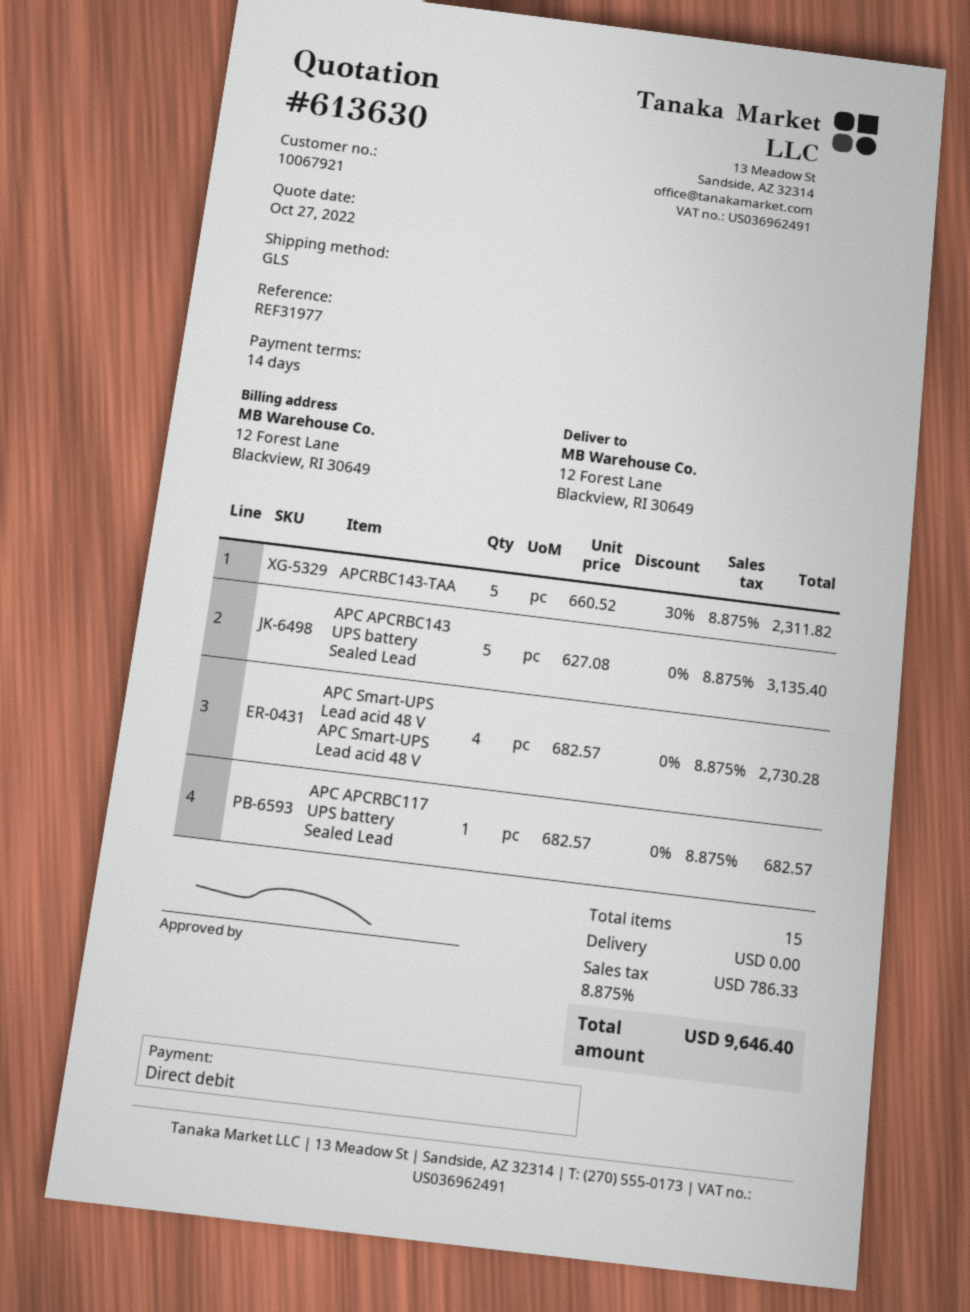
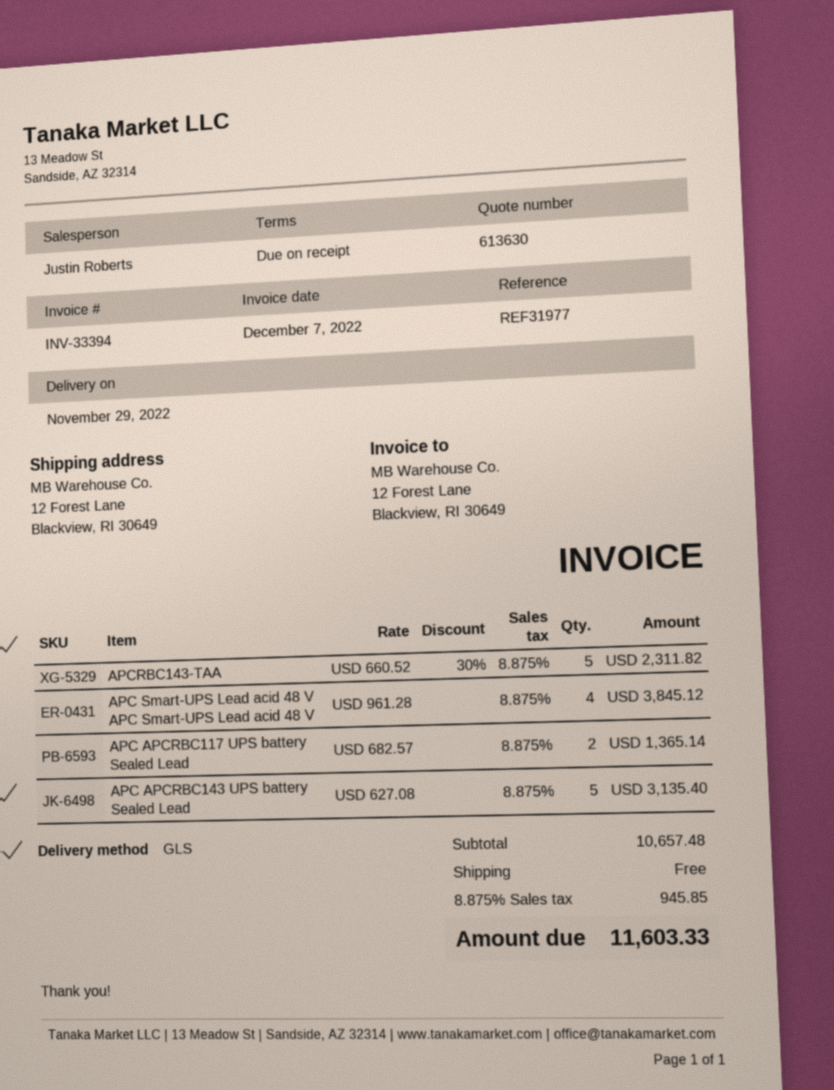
payment terms: 14 days -> on receipt
APC Smart-UPS Lead acid 48 V APC Smart-UPS Lead acid 48 V: 4 x 682.57 = 2730.28 -> 4 x 961.28 = 3845.12
APC APCRBC117 UPS battery Sealed Lead: 1 x 682.57 = 682.57 -> 2 x 682.57 = 1365.14
tax: 8.875% = 786.33 -> 8.875% = 945.85
total: 9646.40 -> 11603.33

